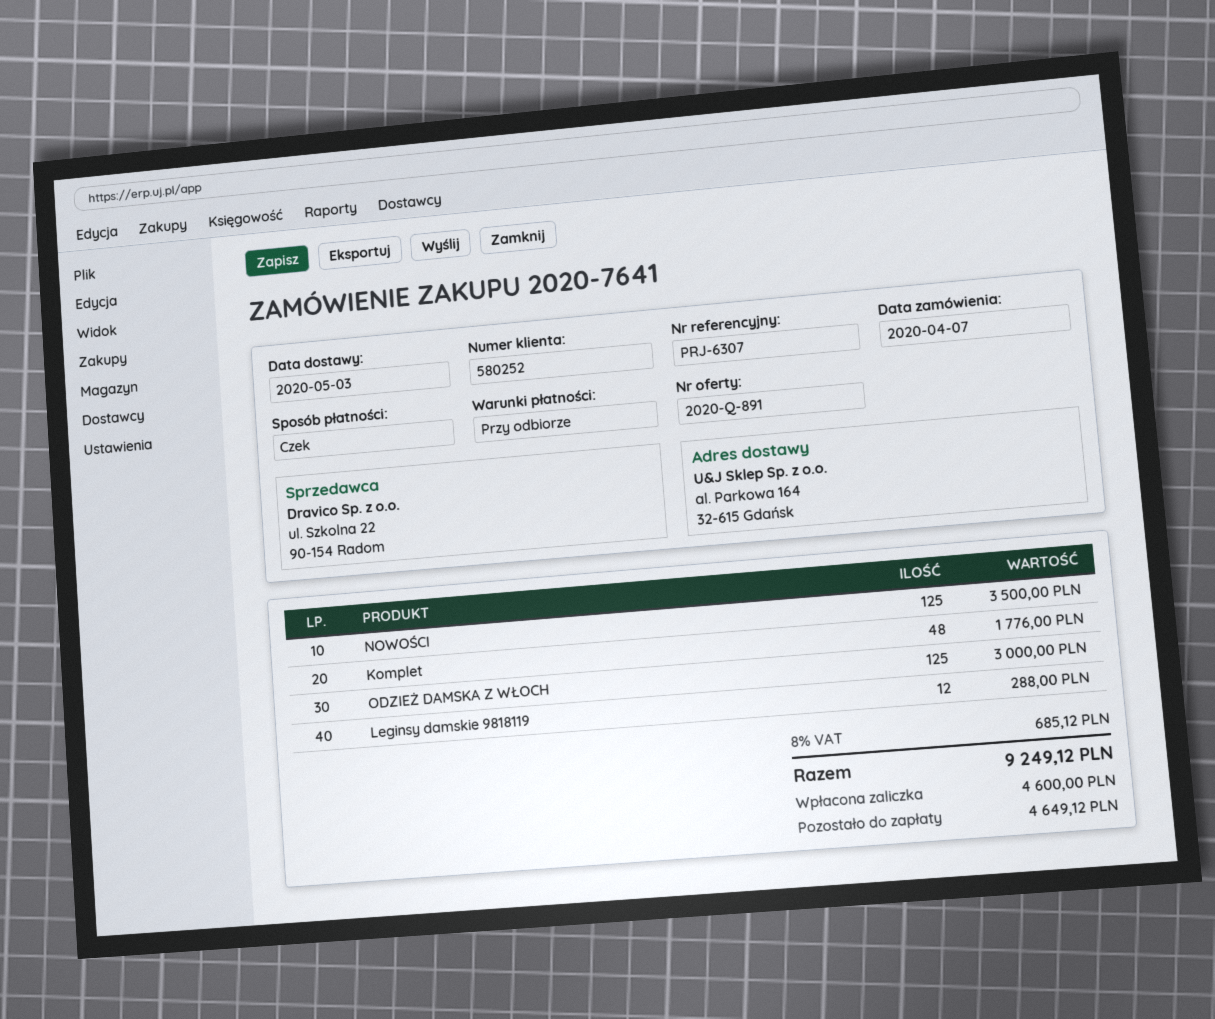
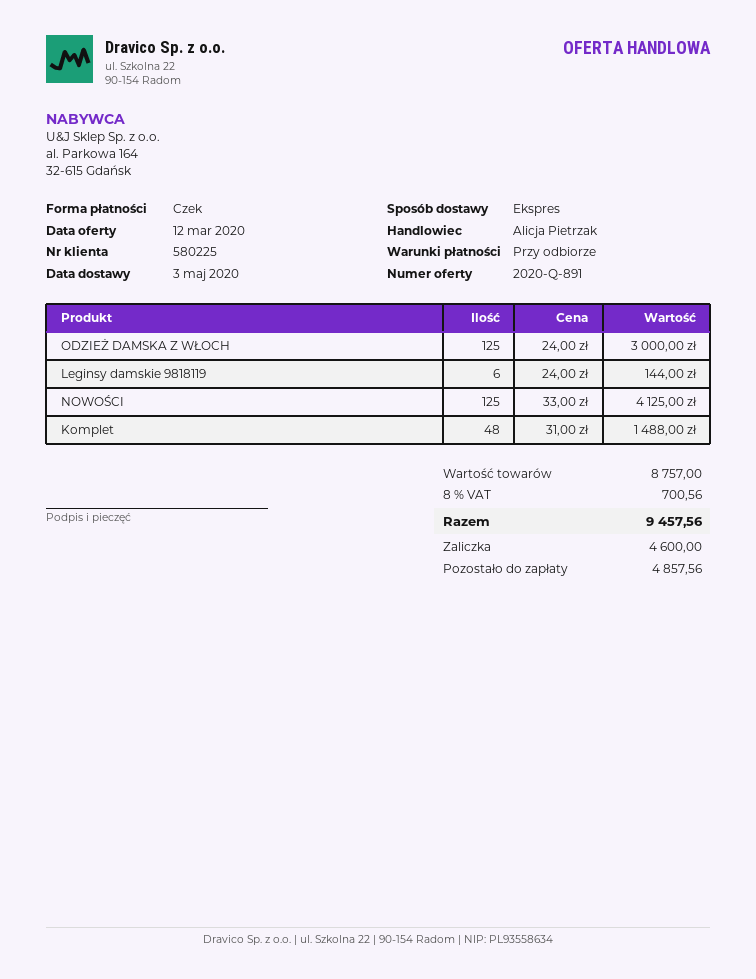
customer number: 580252 -> 580225
NOWOŚCI: 125 for 3500.00 -> 125 for 4125.00
Komplet: 48 for 1776.00 -> 48 for 1488.00
Leginsy damskie 9818119: 12 for 288.00 -> 6 for 144.00
tax: 8% = 685.12 -> 8% = 700.56
total: 9249.12 -> 9457.56
balance: 4649.12 -> 4857.56

